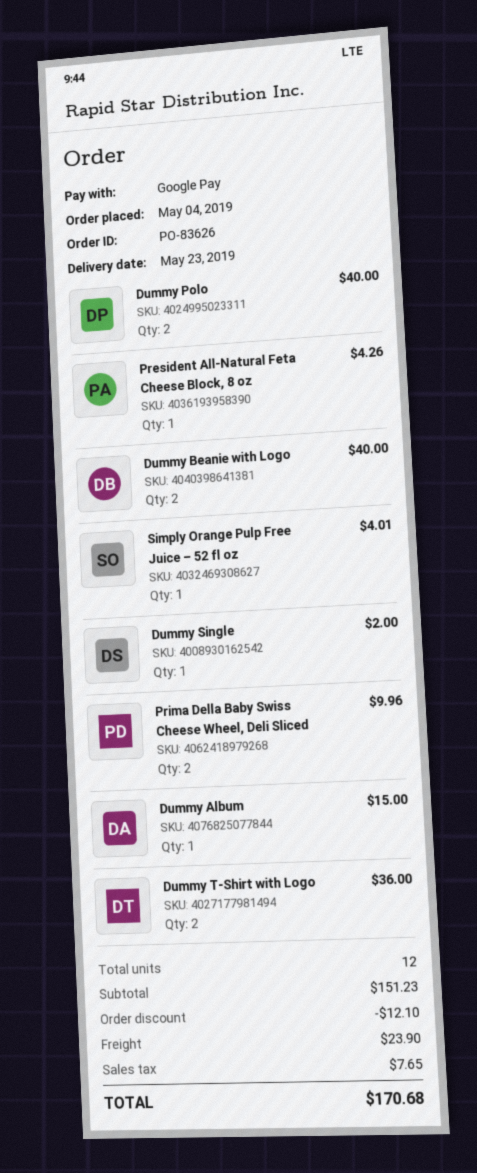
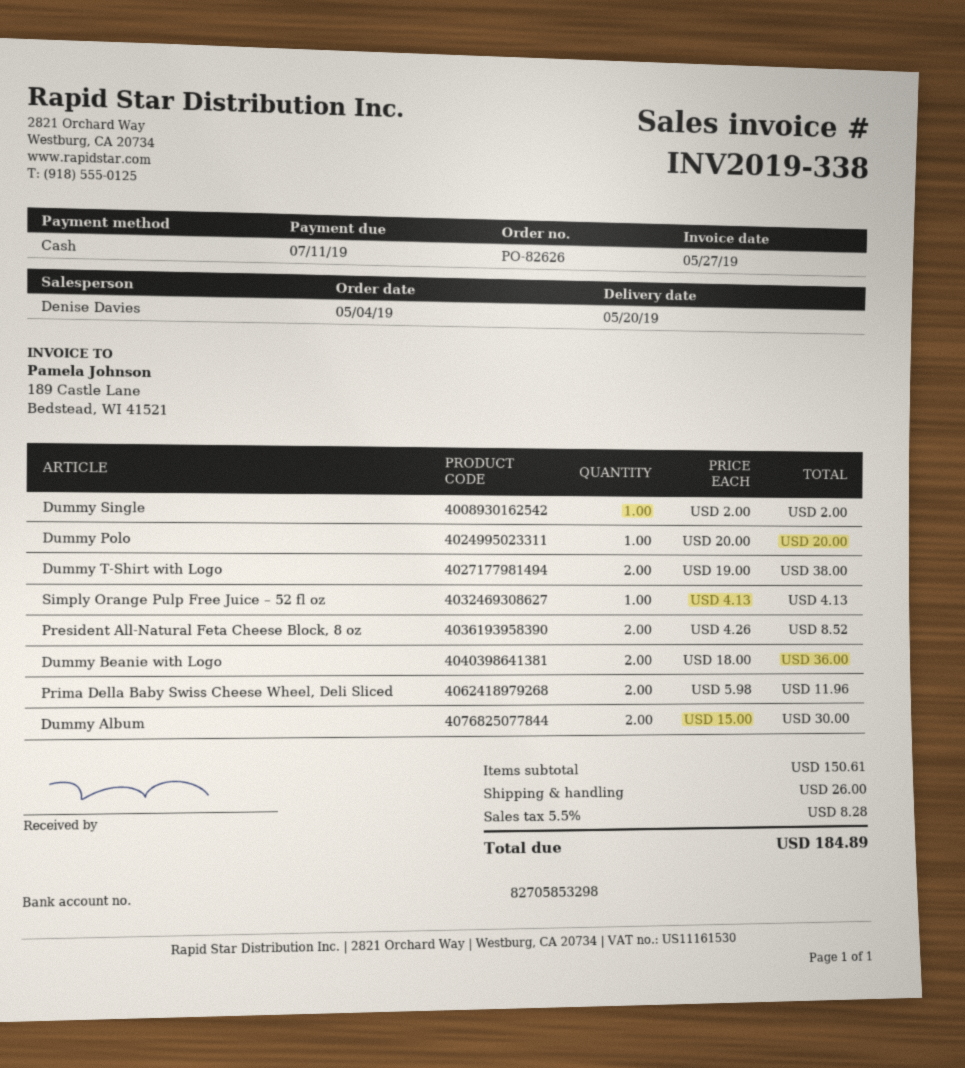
order number: PO-83626 -> PO-82626
delivery date: 2019-05-23 -> 2019-05-20
payment method: Google Pay -> cash
Dummy Polo: 2 for 40.00 -> 1 for 20.00
President All-Natural Feta Cheese Block, 8 oz: 1 for 4.26 -> 2 for 8.52
Dummy Beanie with Logo: 2 for 40.00 -> 2 for 36.00
Simply Orange Pulp Free Juice – 52 fl oz: 1 for 4.01 -> 1 for 4.13
Prima Della Baby Swiss Cheese Wheel, Deli Sliced: 2 for 9.96 -> 2 for 11.96
Dummy Album: 1 for 15.00 -> 2 for 30.00
Dummy T-Shirt with Logo: 2 for 36.00 -> 2 for 38.00
subtotal: 151.23 -> 150.61
discount: 12.10 -> none
shipping: 23.90 -> 26.00
tax: 7.65 -> 8.28
total: 170.68 -> 184.89

